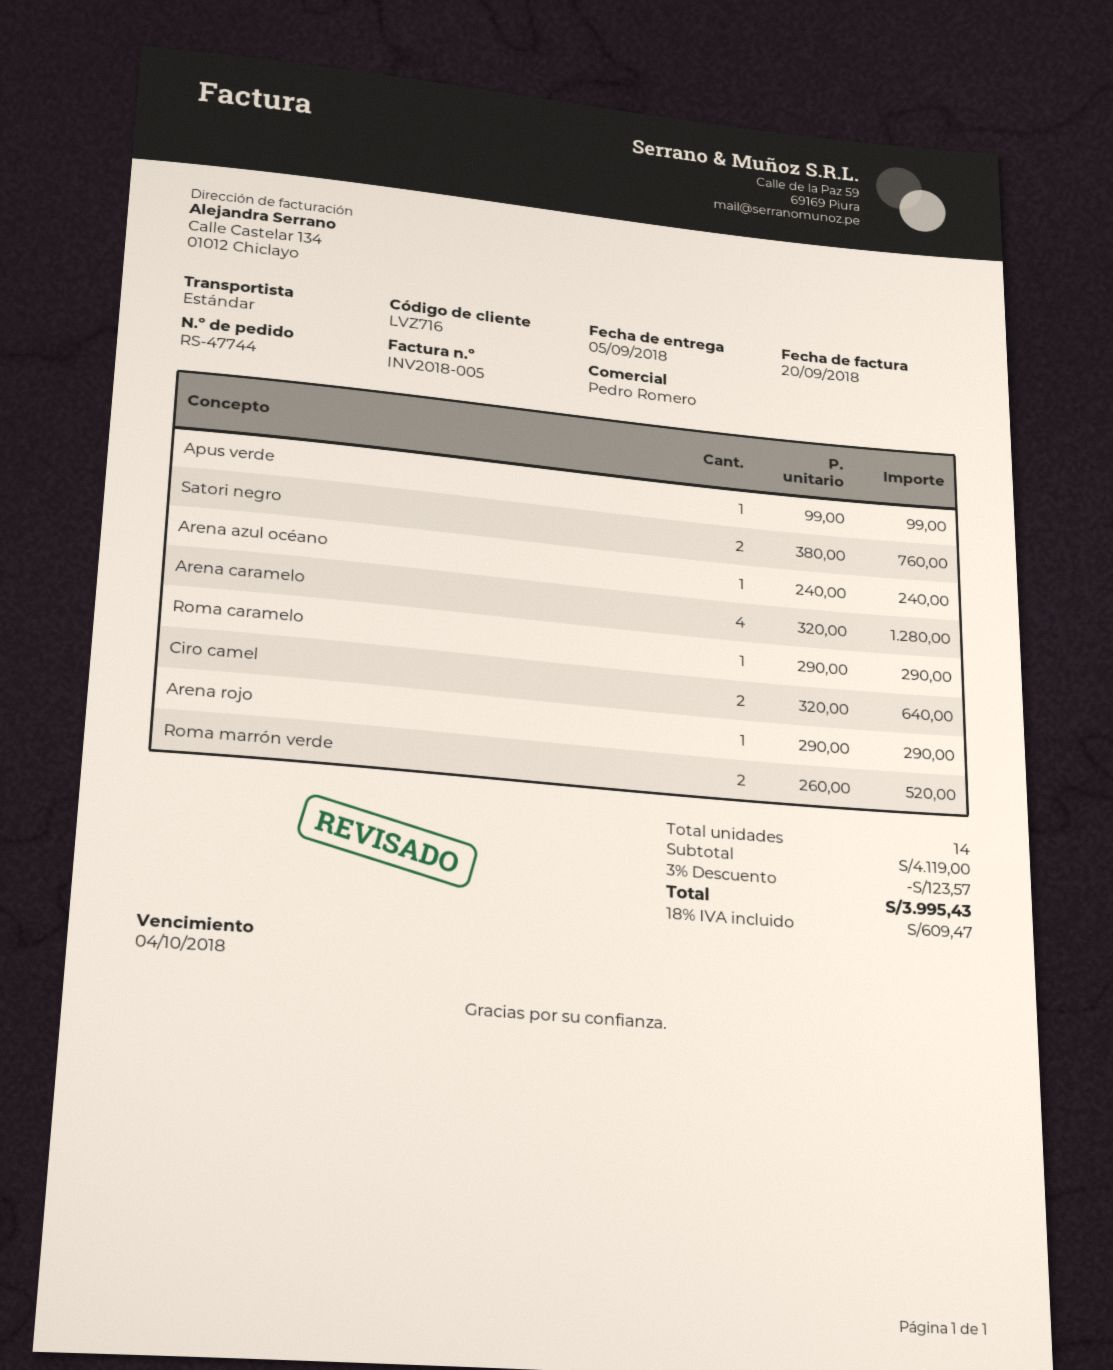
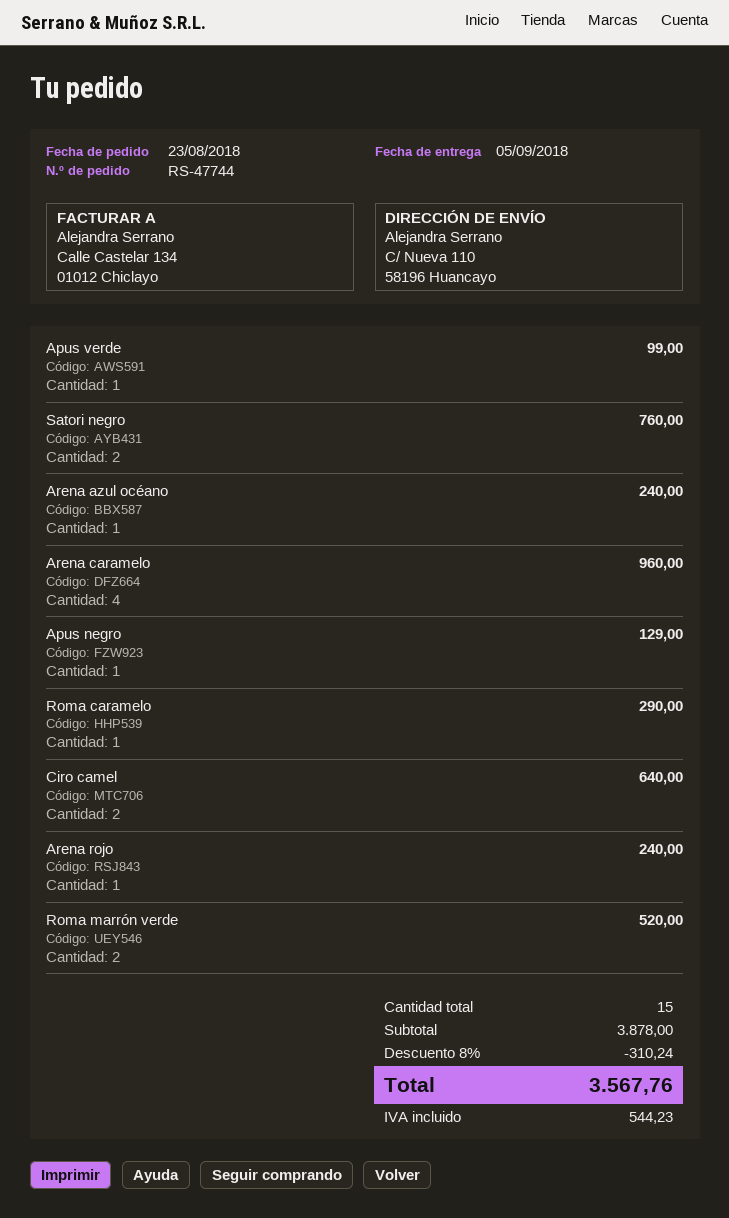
Arena caramelo: 4 for 1280.00 -> 4 for 960.00
Arena rojo: 1 for 290.00 -> 1 for 240.00
Apus negro: none -> 1 for 129.00
total quantity: 14 -> 15
subtotal: 4119.00 -> 3878.00
discount: 3% = 123.57 -> 8% = 310.24
tax: 609.47 -> 544.23
total: 3995.43 -> 3567.76

